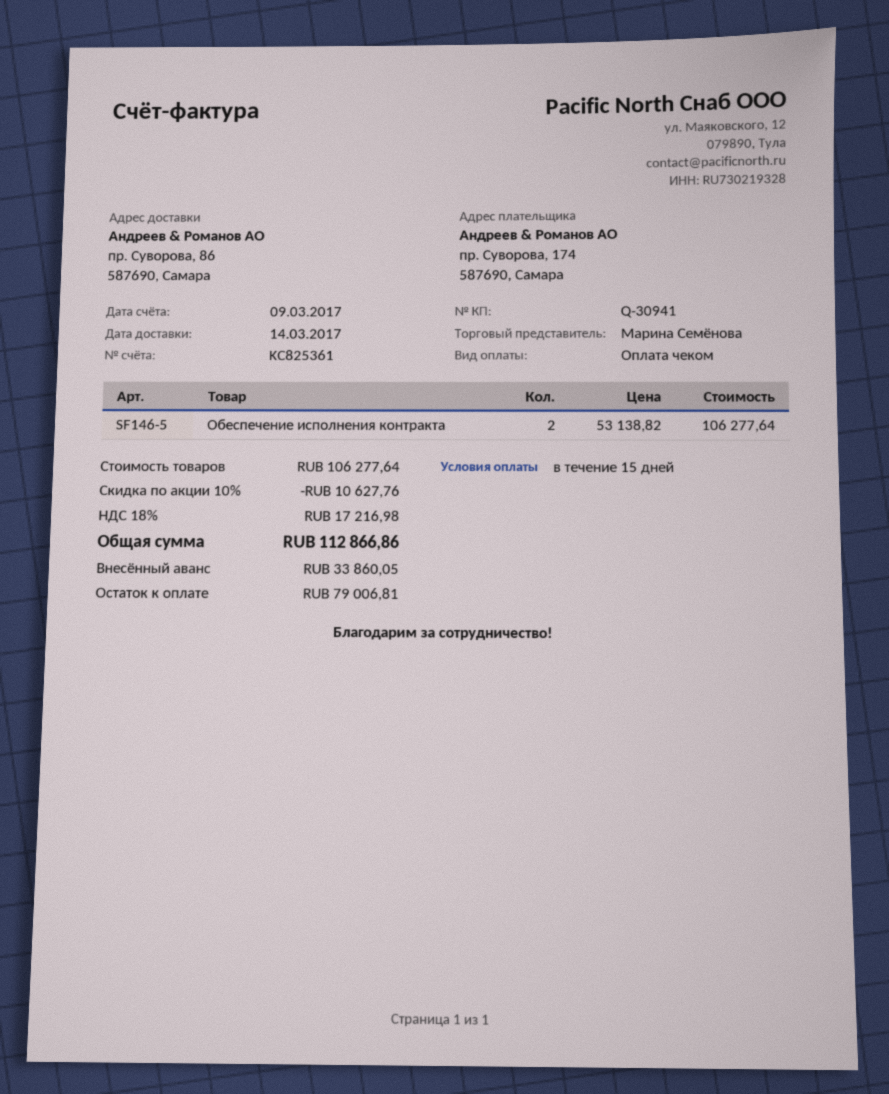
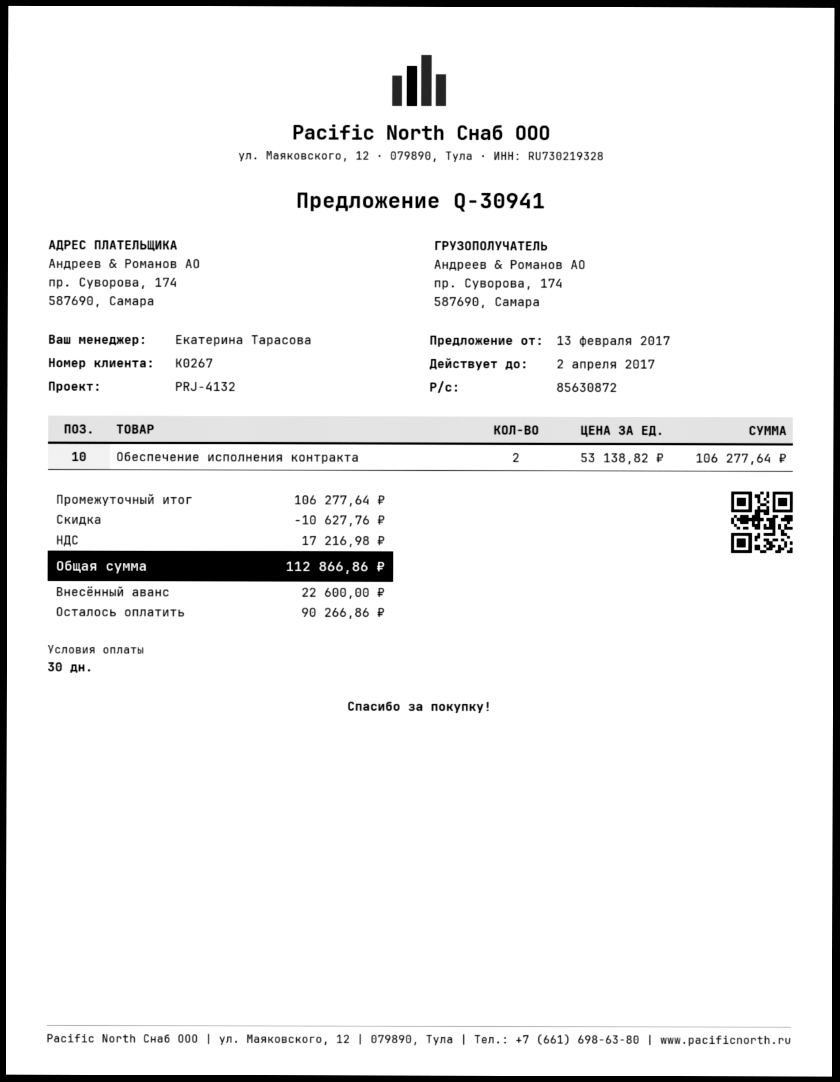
payment terms: 15 days -> 30 days
sales rep: Марина Семёнова -> Екатерина Тарасова
ship to: пр. Суворова, 86, 587690, Самара -> пр. Суворова, 174, 587690, Самара
deposit: 33860.05 -> 22600.00
balance: 79006.81 -> 90266.86

